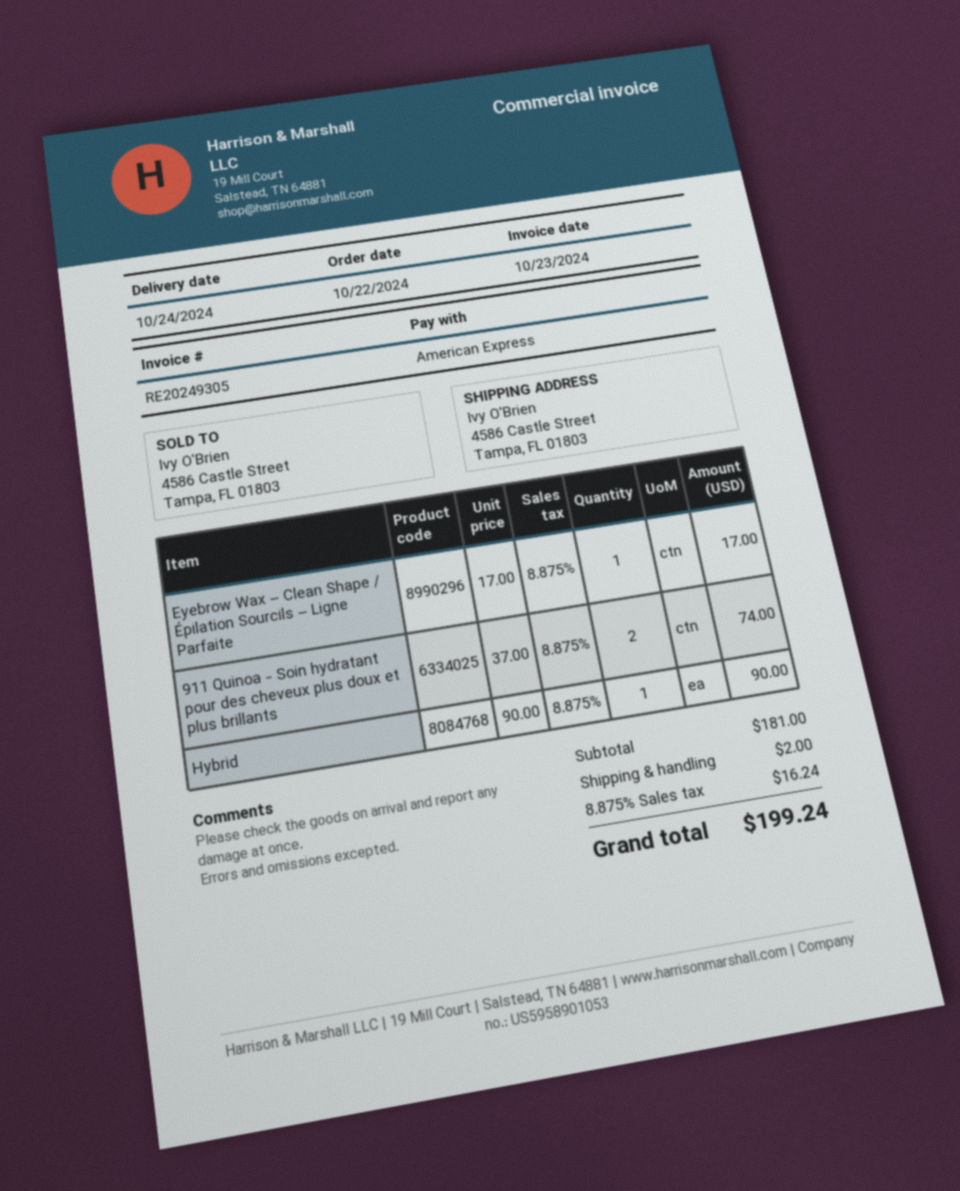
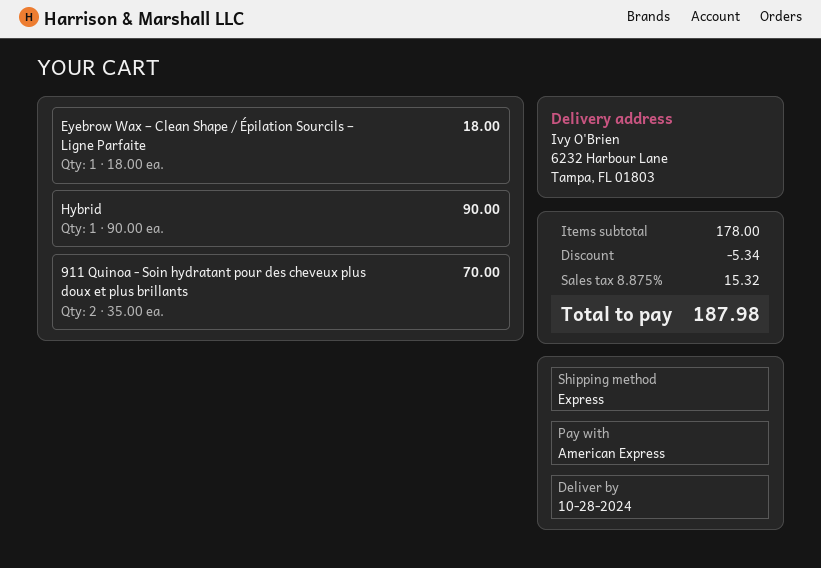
delivery date: 2024-10-24 -> 2024-10-28
ship to: 4586 Castle Street, Tampa, FL 01803 -> 6232 Harbour Lane, Tampa, FL 01803
Eyebrow Wax – Clean Shape / Épilation Sourcils – Ligne Parfaite: 1 x 17.00 = 17.00 -> 1 x 18.00 = 18.00
911 Quinoa - Soin hydratant pour des cheveux plus doux et plus brillants: 2 x 37.00 = 74.00 -> 2 x 35.00 = 70.00
subtotal: 181.00 -> 178.00
discount: none -> 5.34
shipping: 2.00 -> none
tax: 8.875% = 16.24 -> 8.875% = 15.32
total: 199.24 -> 187.98

